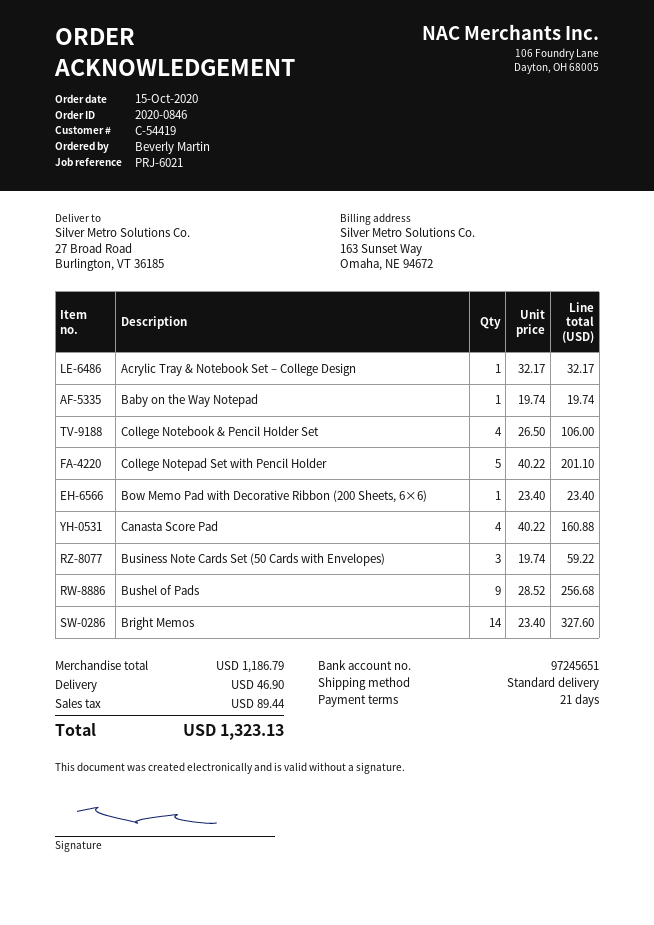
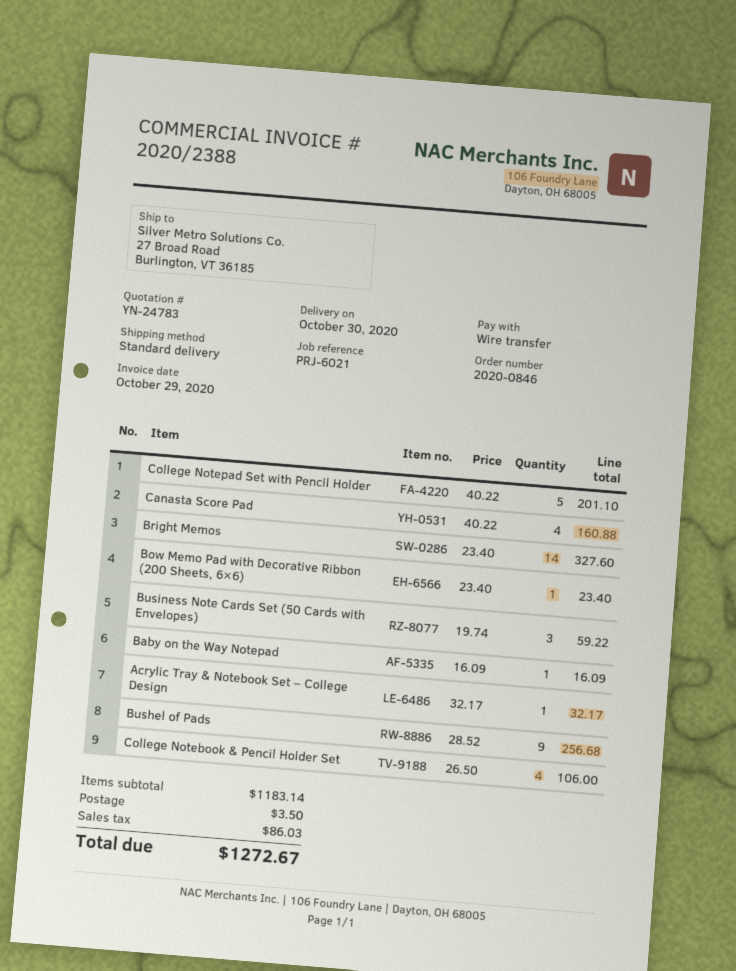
Baby on the Way Notepad: 1 x 19.74 = 19.74 -> 1 x 16.09 = 16.09
subtotal: 1186.79 -> 1183.14
shipping: 46.90 -> 3.50
tax: 89.44 -> 86.03
total: 1323.13 -> 1272.67

